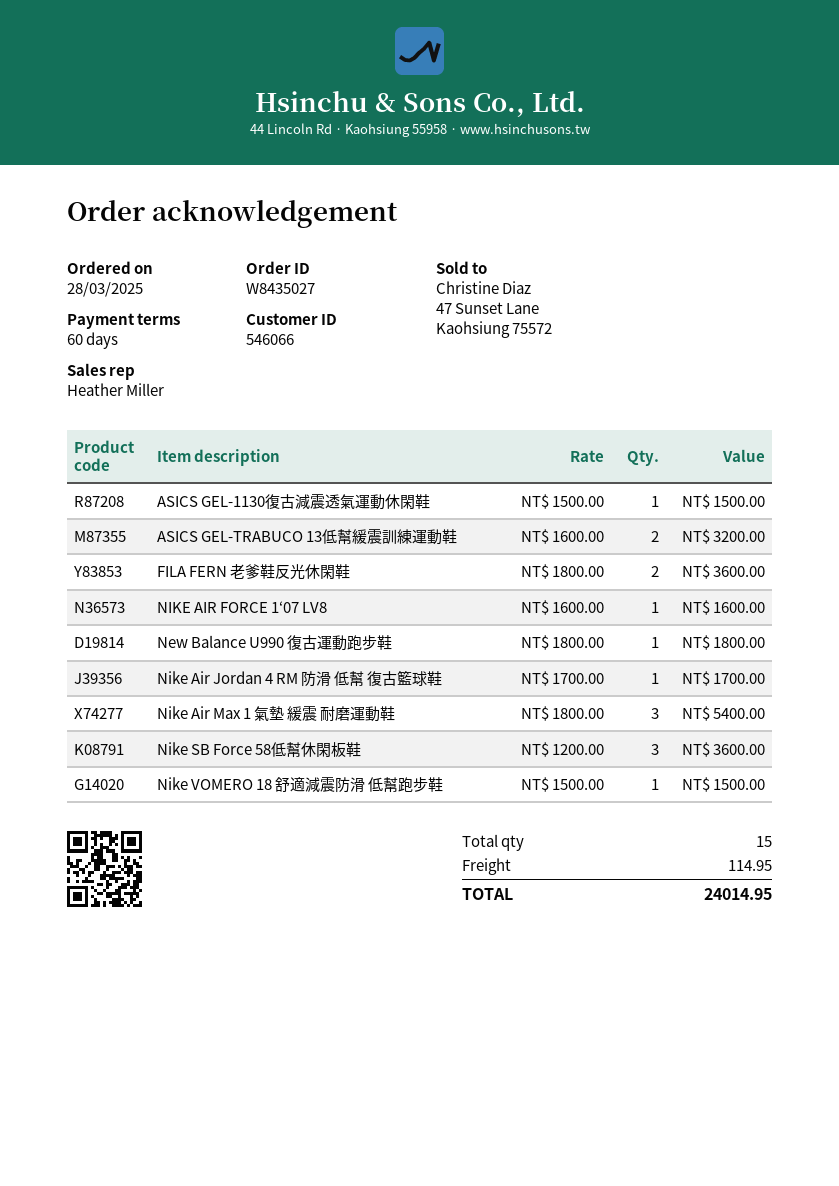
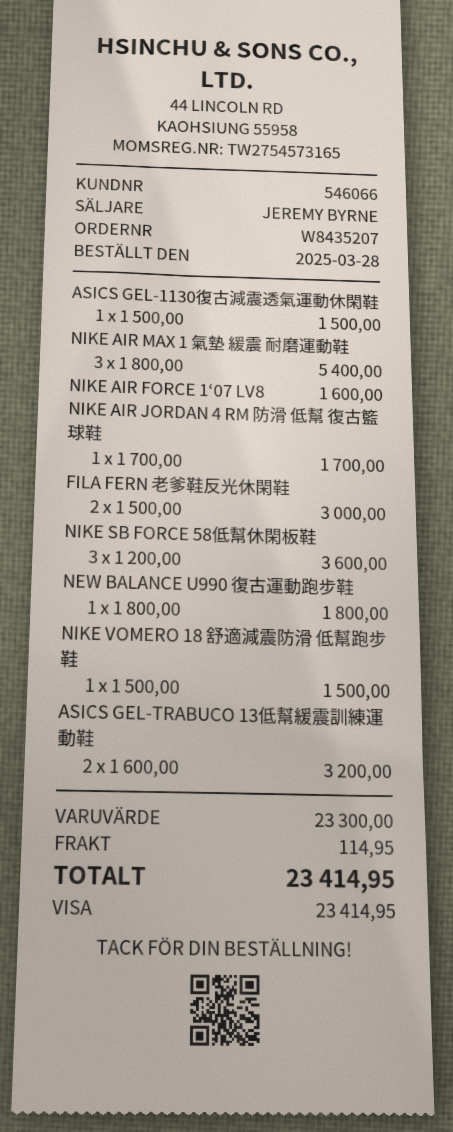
order number: W8435027 -> W8435207
sales rep: Heather Miller -> JEREMY BYRNE
FILA FERN 老爹鞋反光休閑鞋: 2 x 1800.00 = 3600.00 -> 2 x 1500.00 = 3000.00
total: 24014.95 -> 23414.95

